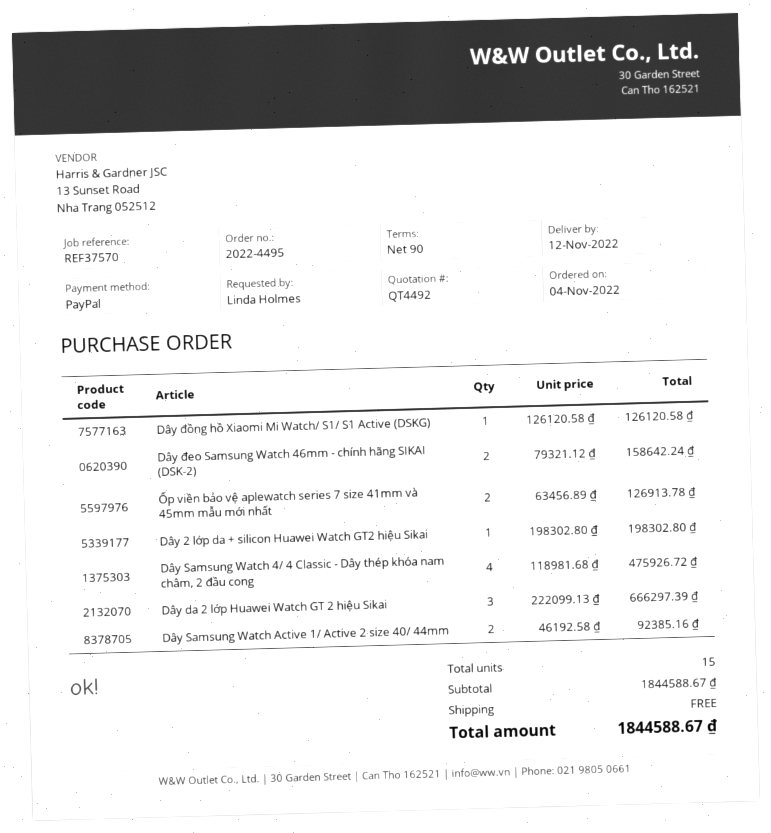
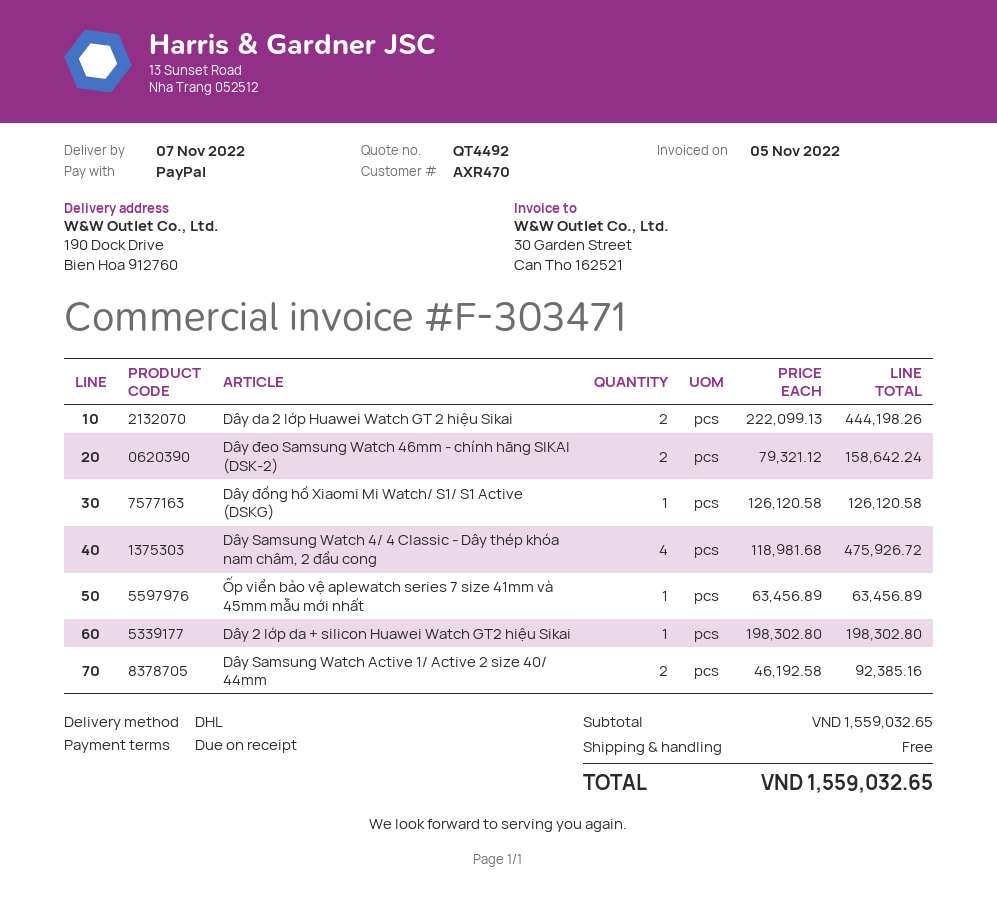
delivery date: 2022-11-12 -> 2022-11-07
payment terms: 90 days -> on receipt
Ốp viền bảo vệ aplewatch series 7 size 41mm và 45mm mẫu mới nhất: 2 x 63456.89 = 126913.78 -> 1 x 63456.89 = 63456.89
Dây da 2 lớp Huawei Watch GT 2 hiệu Sikai: 3 x 222099.13 = 666297.39 -> 2 x 222099.13 = 444198.26
subtotal: 1844588.67 -> 1559032.65
total: 1844588.67 -> 1559032.65

